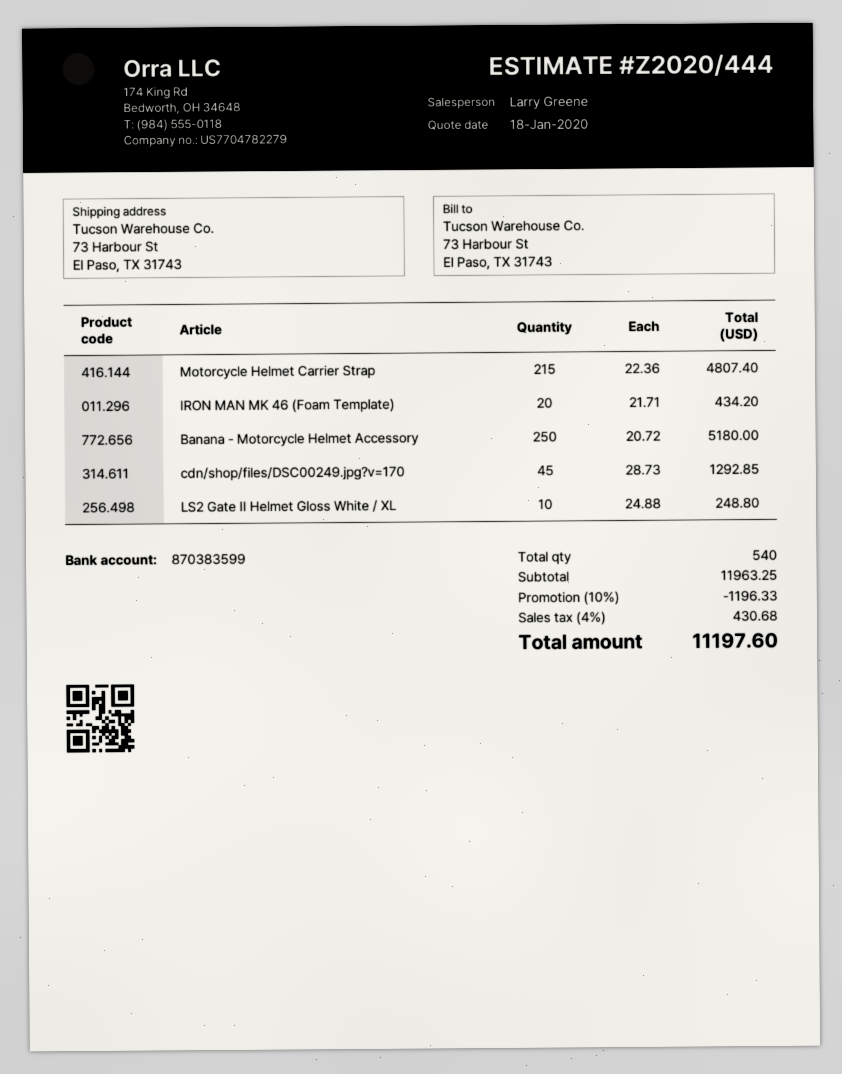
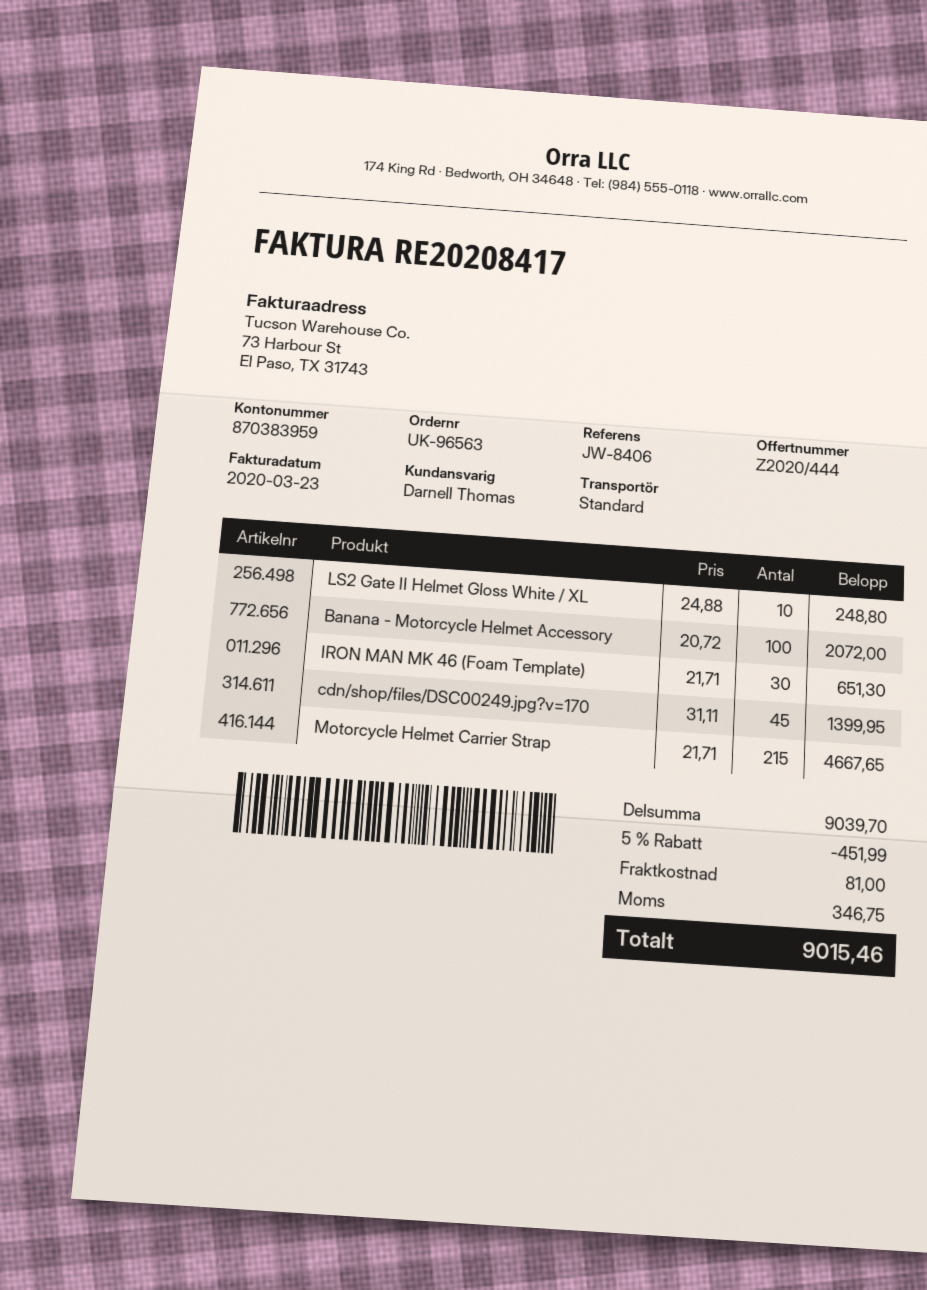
sales rep: Larry Greene -> Darnell Thomas
bank account: 870383599 -> 870383959
Motorcycle Helmet Carrier Strap: 215 x 22.36 = 4807.40 -> 215 x 21.71 = 4667.65
IRON MAN MK 46 (Foam Template): 20 x 21.71 = 434.20 -> 30 x 21.71 = 651.30
Banana - Motorcycle Helmet Accessory: 250 x 20.72 = 5180.00 -> 100 x 20.72 = 2072.00
cdn/shop/files/DSC00249.jpg?v=170: 45 x 28.73 = 1292.85 -> 45 x 31.11 = 1399.95
subtotal: 11963.25 -> 9039.70
discount: 10% = 1196.33 -> 5% = 451.99
shipping: none -> 81.00
tax: 430.68 -> 346.75
total: 11197.60 -> 9015.46

